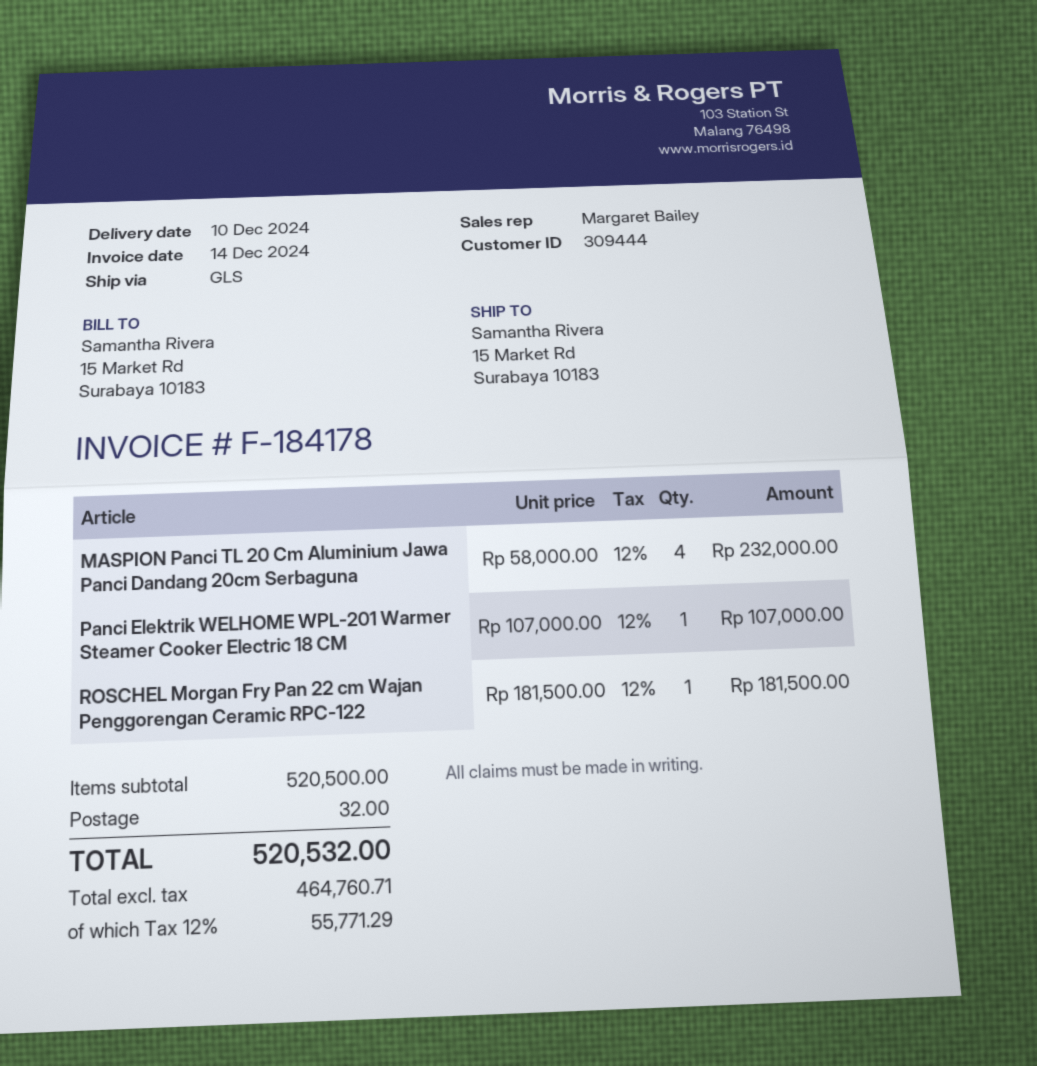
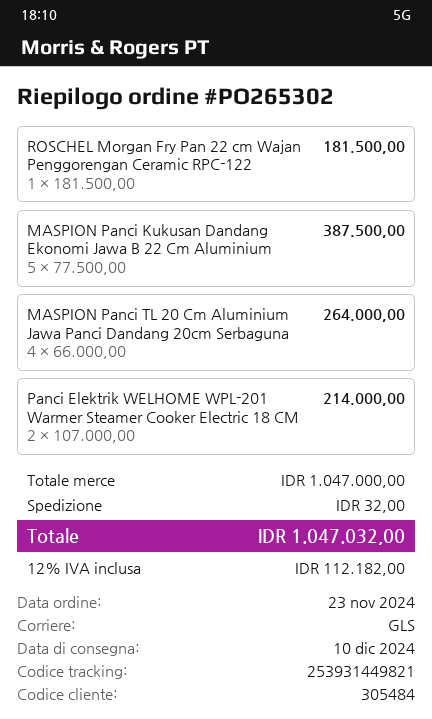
customer number: 309444 -> 305484
MASPION Panci TL 20 Cm Aluminium Jawa Panci Dandang 20cm Serbaguna: 4 x 58000.00 = 232000.00 -> 4 x 66000.00 = 264000.00
Panci Elektrik WELHOME WPL-201 Warmer Steamer Cooker Electric 18 CM: 1 x 107000.00 = 107000.00 -> 2 x 107000.00 = 214000.00
MASPION Panci Kukusan Dandang Ekonomi Jawa B 22 Cm Aluminium: none -> 5 x 77500.00 = 387500.00
subtotal: 520500.00 -> 1047000.00
tax: 12% = 55771.29 -> 12% = 112182.00
total: 520532.00 -> 1047032.00

